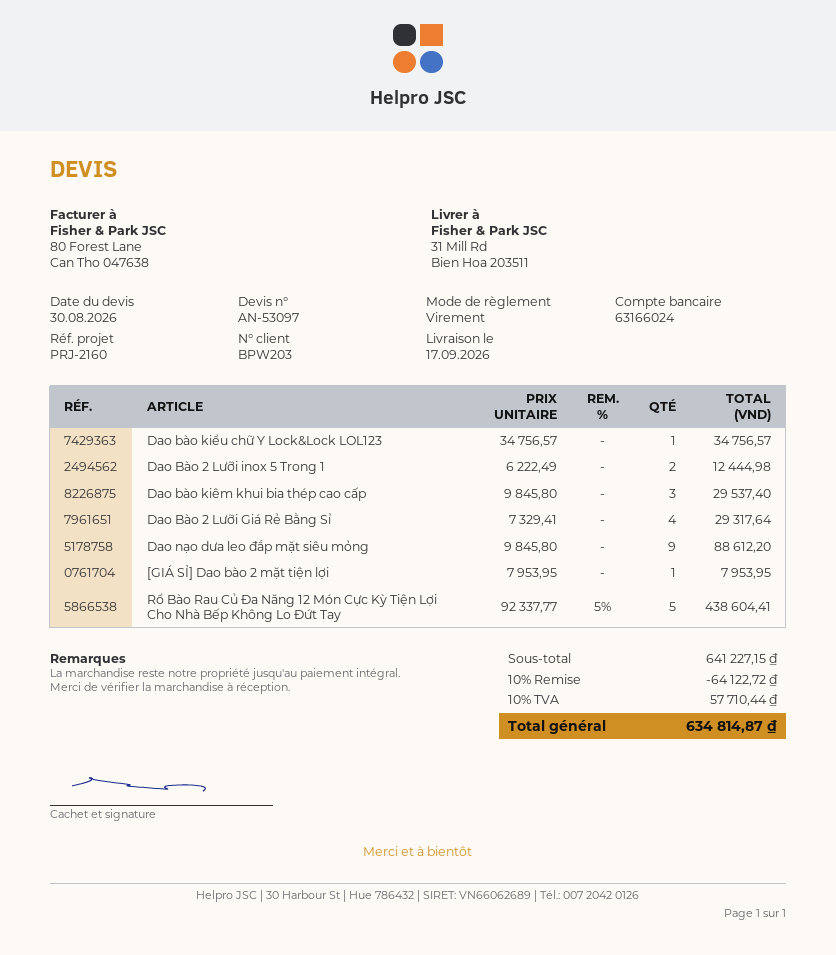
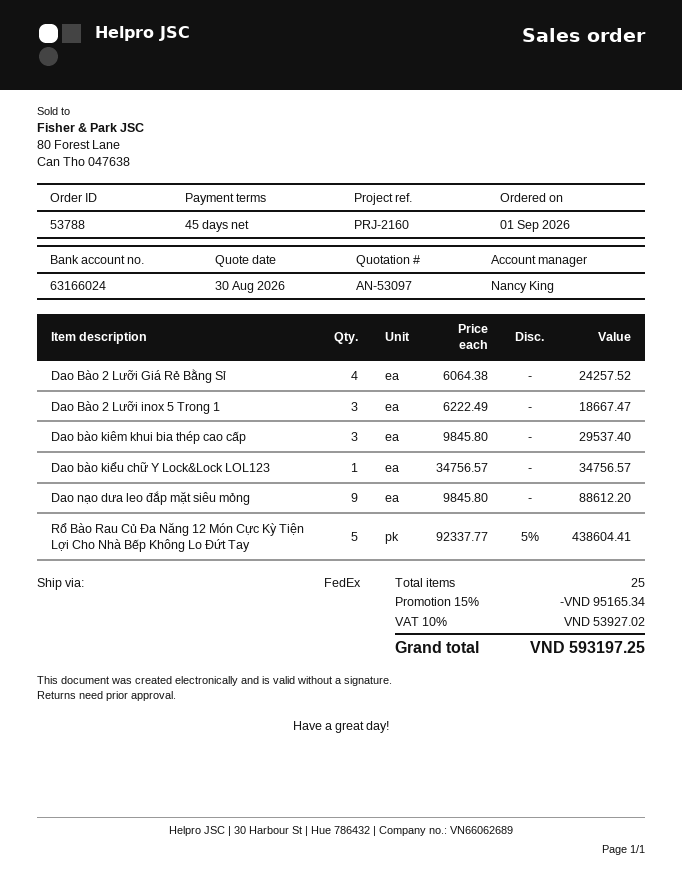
Dao Bào 2 Lưỡi inox 5 Trong 1: 2 x 6222.49 = 12444.98 -> 3 x 6222.49 = 18667.47
Dao Bào 2 Lưỡi Giá Rẻ Bằng Sỉ: 4 x 7329.41 = 29317.64 -> 4 x 6064.38 = 24257.52
[GIÁ SỈ] Dao bào 2 mặt tiện lợi: 1 x 7953.95 = 7953.95 -> none
discount: 10% = 64122.72 -> 15% = 95165.34
tax: 10% = 57710.44 -> 10% = 53927.02
total: 634814.87 -> 593197.25

